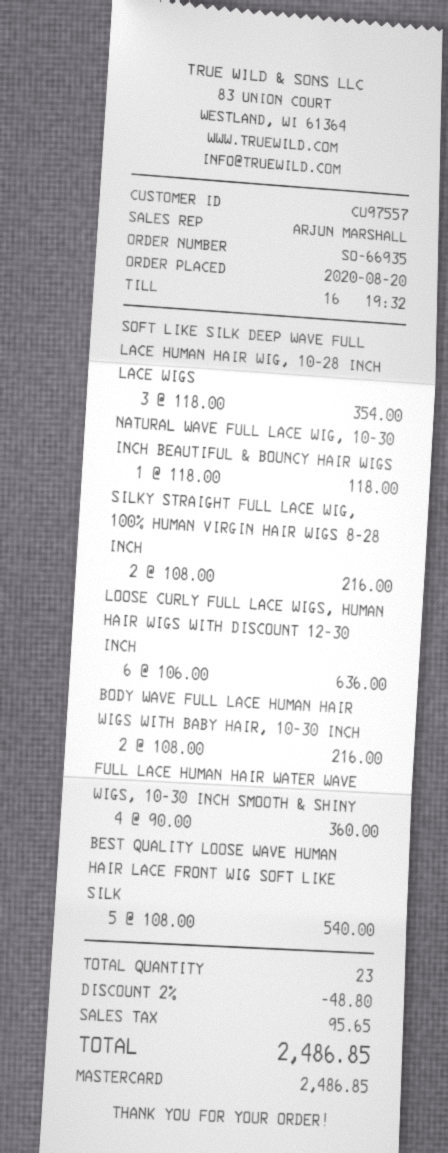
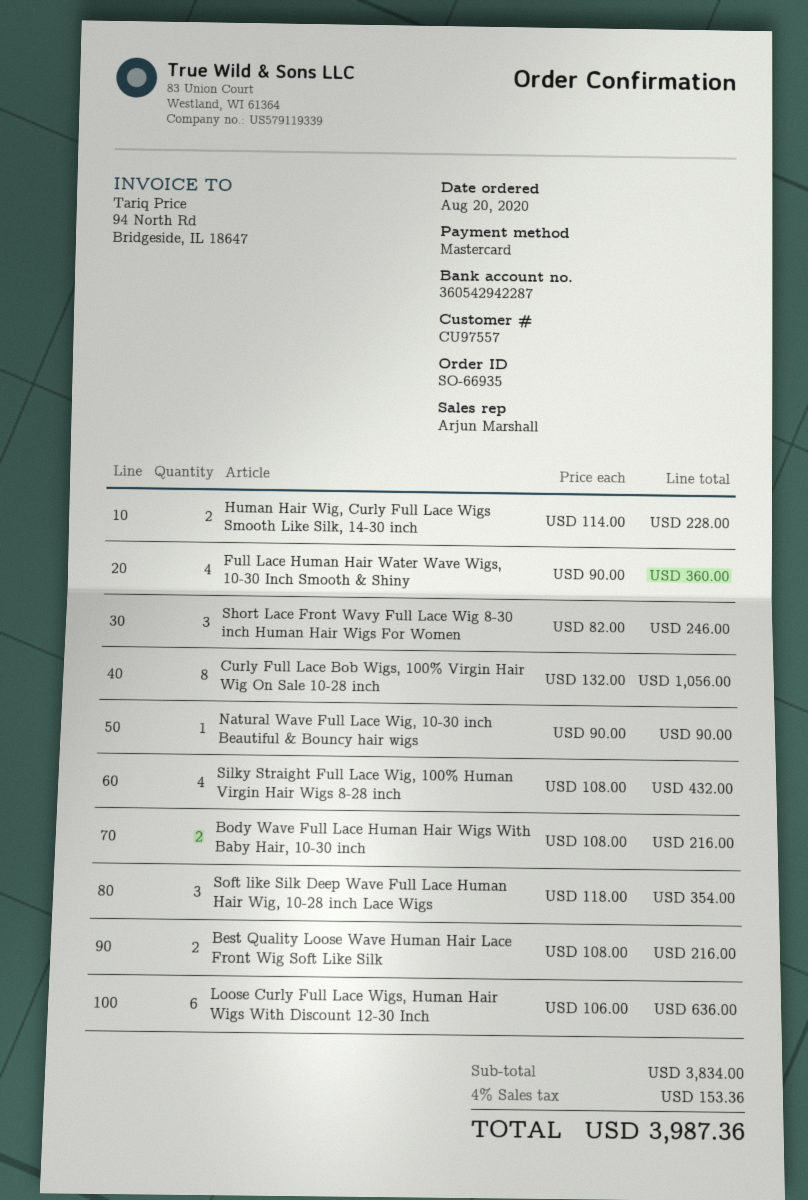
NATURAL WAVE FULL LACE WIG, 10-30 INCH BEAUTIFUL & BOUNCY HAIR WIGS: 1 x 118.00 = 118.00 -> 1 x 90.00 = 90.00
SILKY STRAIGHT FULL LACE WIG, 100% HUMAN VIRGIN HAIR WIGS 8-28 INCH: 2 x 108.00 = 216.00 -> 4 x 108.00 = 432.00
BEST QUALITY LOOSE WAVE HUMAN HAIR LACE FRONT WIG SOFT LIKE SILK: 5 x 108.00 = 540.00 -> 2 x 108.00 = 216.00
Human Hair Wig, Curly Full Lace Wigs Smooth Like Silk, 14-30 inch: none -> 2 x 114.00 = 228.00
Short Lace Front Wavy Full Lace Wig 8-30 inch Human Hair Wigs For Women: none -> 3 x 82.00 = 246.00
Curly Full Lace Bob Wigs, 100% Virgin Hair Wig On Sale 10-28 inch: none -> 8 x 132.00 = 1056.00
discount: 2% = 48.80 -> none
tax: 95.65 -> 153.36
total: 2486.85 -> 3987.36

